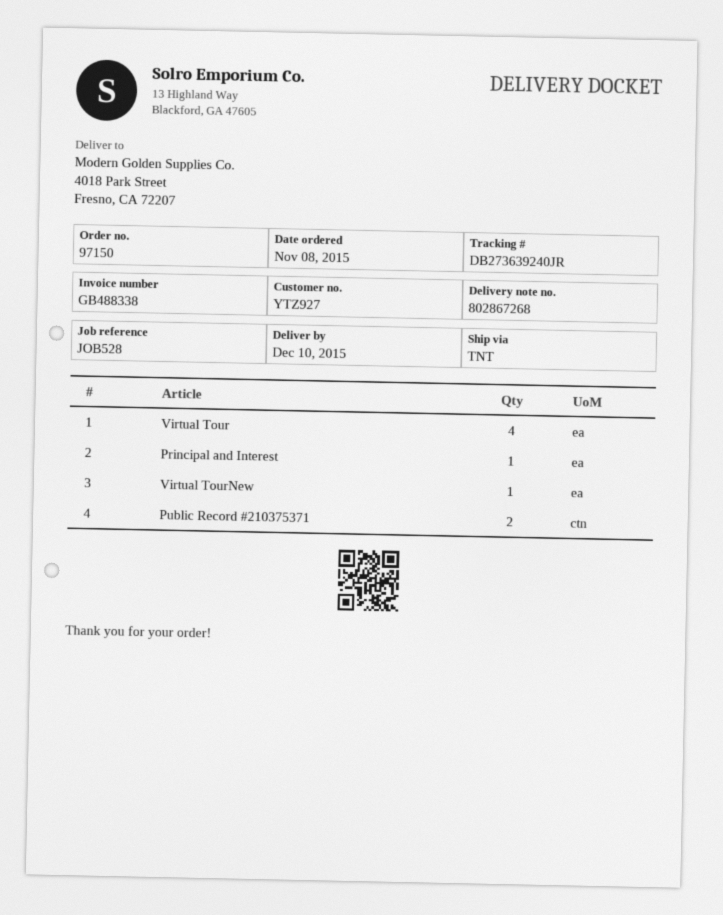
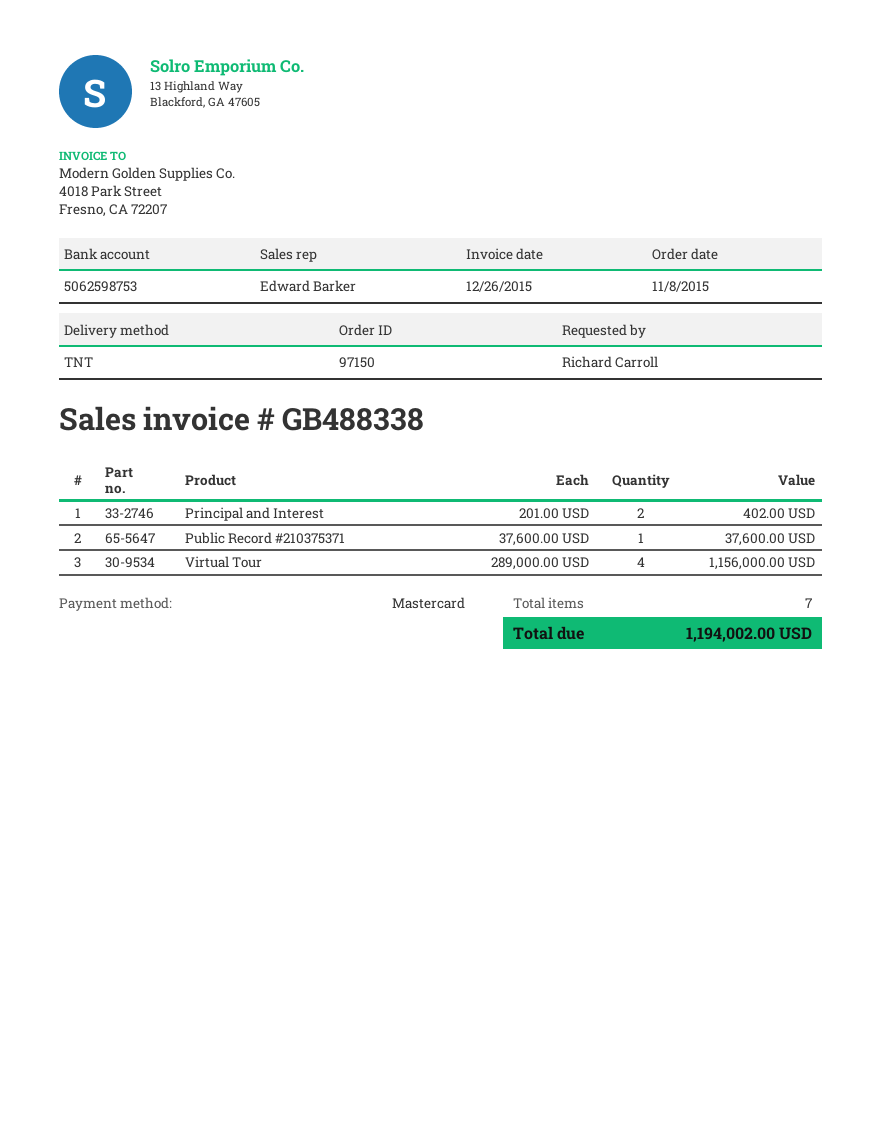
Principal and Interest: 1 -> 2
Virtual TourNew: 1 -> none
Public Record #210375371: 2 -> 1

